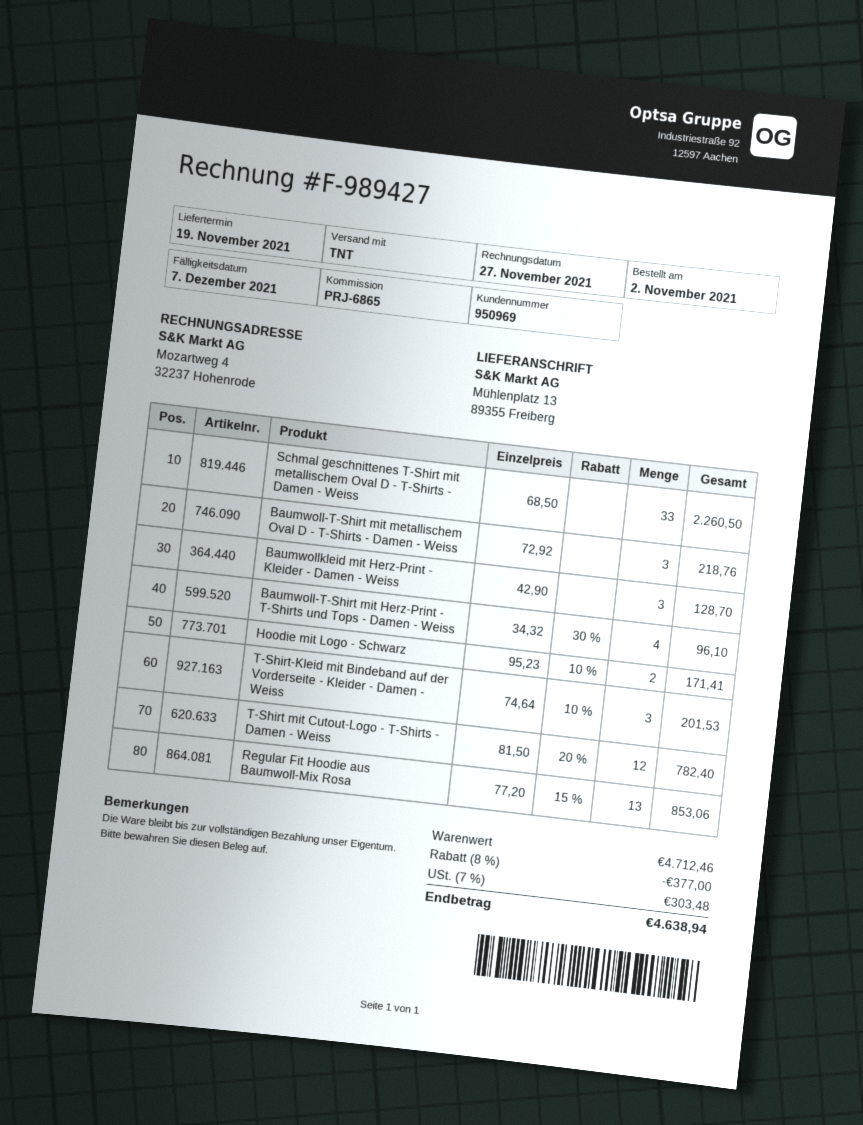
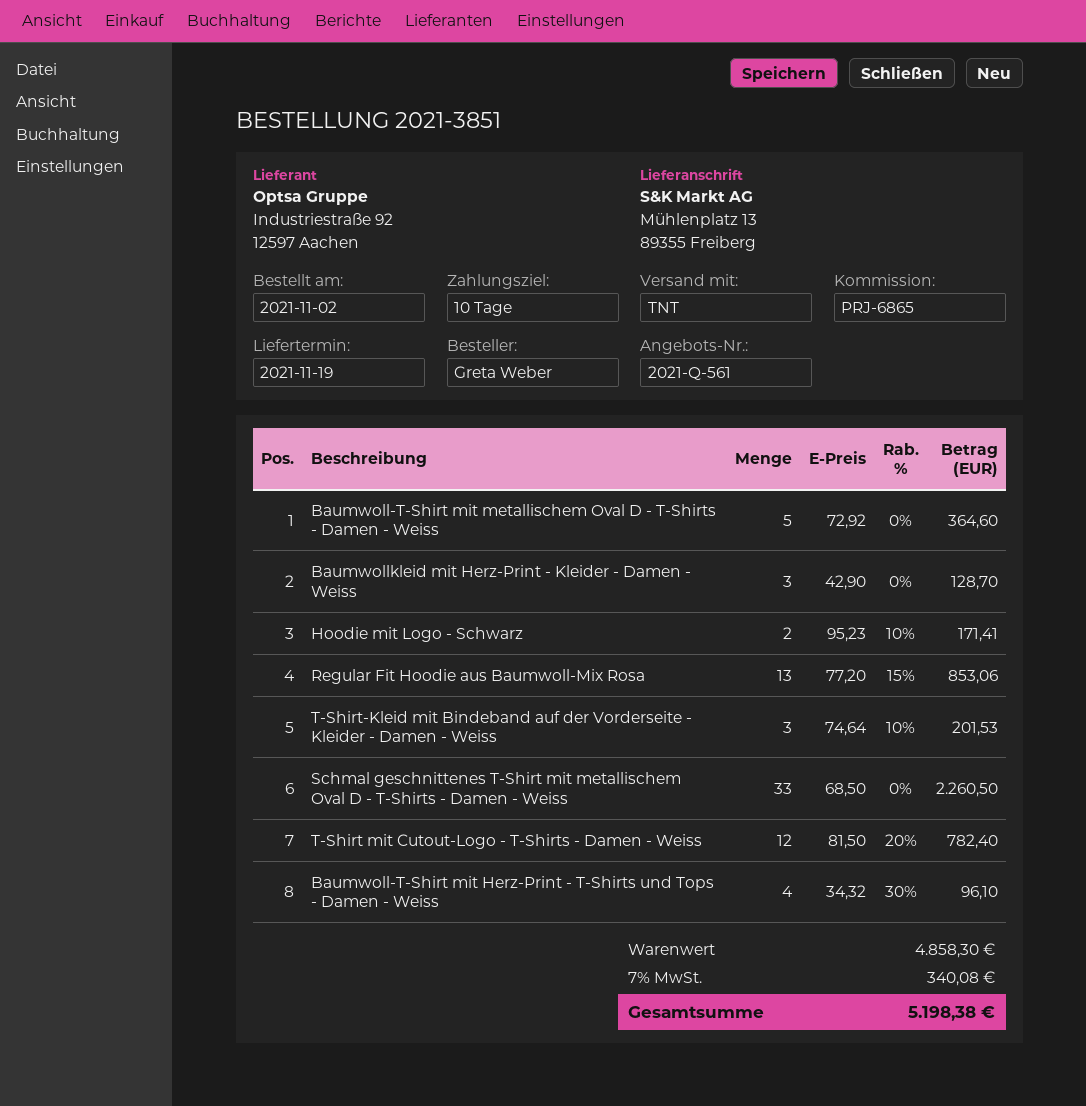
Baumwoll-T-Shirt mit metallischem Oval D - T-Shirts - Damen - Weiss: 3 x 72.92 = 218.76 -> 5 x 72.92 = 364.60
subtotal: 4712.46 -> 4858.30
discount: 8% = 377.00 -> none
tax: 7% = 303.48 -> 7% = 340.08
total: 4638.94 -> 5198.38

